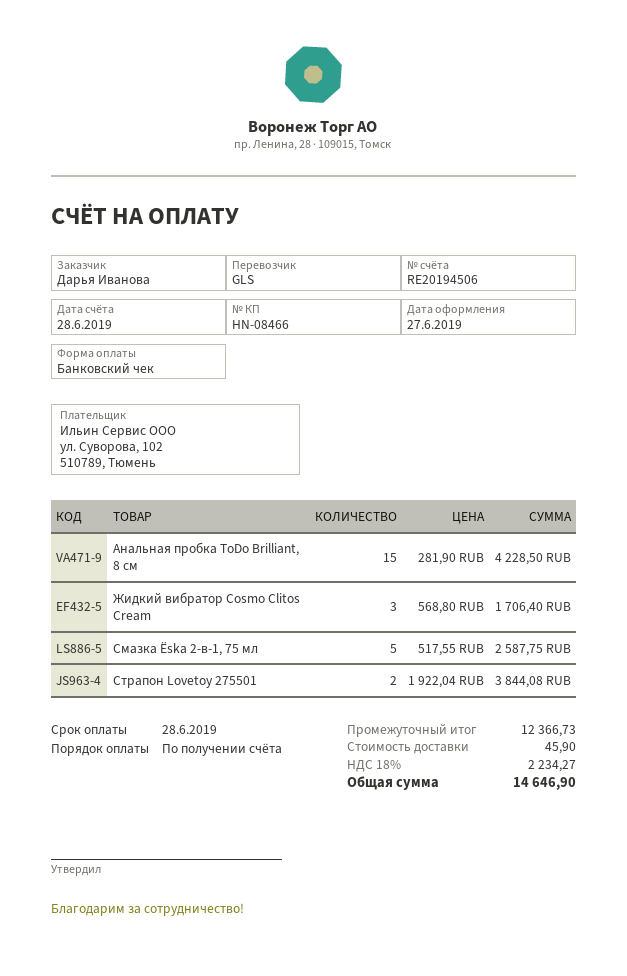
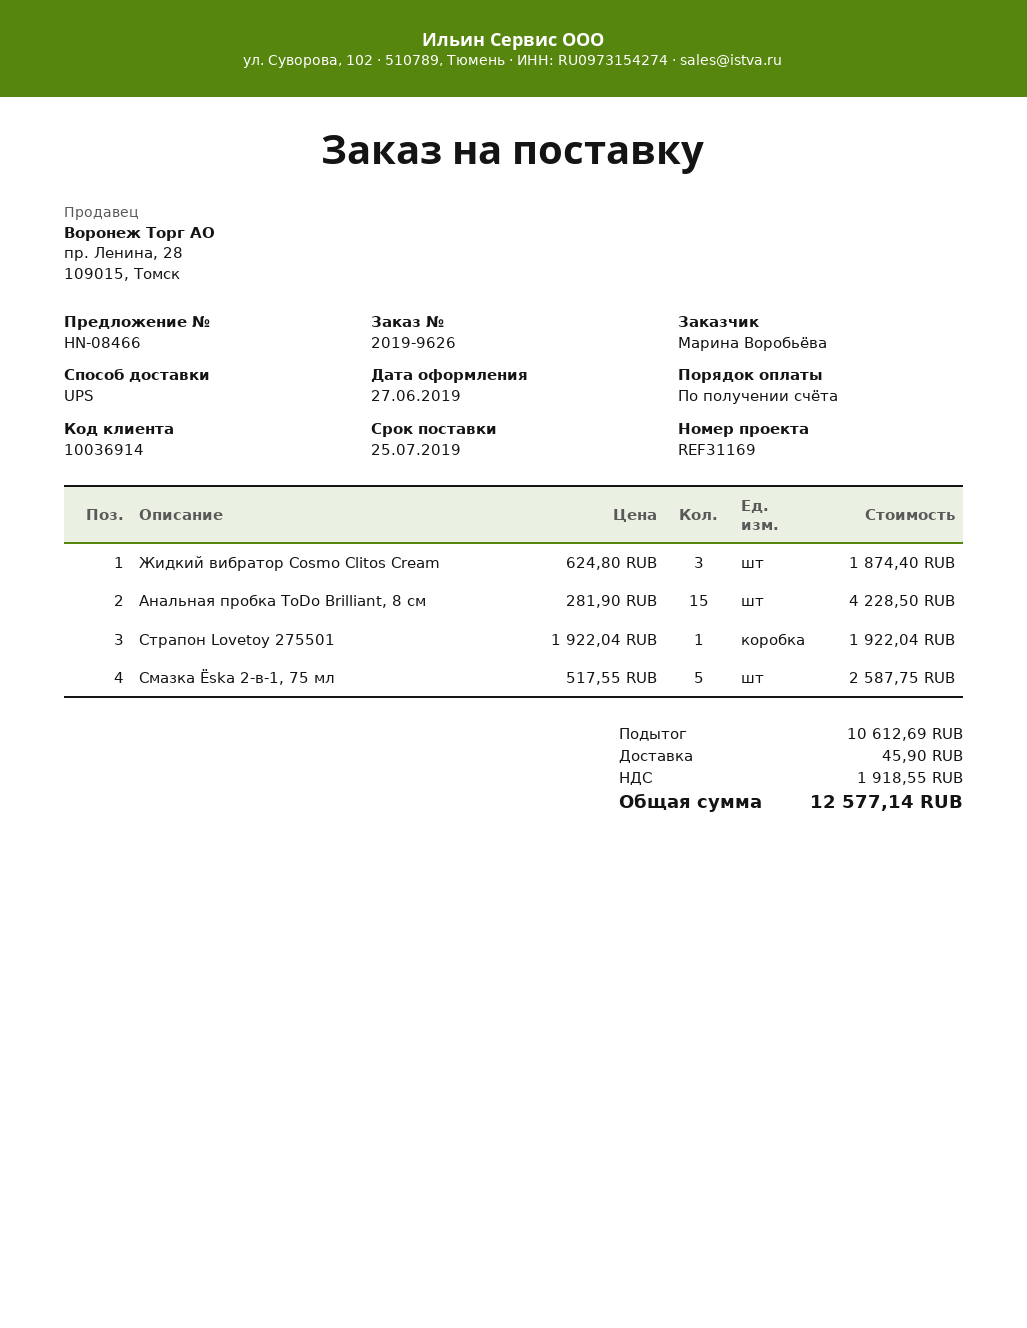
ordered by: Дарья Иванова -> Марина Воробьёва
shipping method: GLS -> UPS
Жидкий вибратор Cosmo Clitos Cream: 3 x 568.80 = 1706.40 -> 3 x 624.80 = 1874.40
Страпон Lovetoy 275501: 2 x 1922.04 = 3844.08 -> 1 x 1922.04 = 1922.04
subtotal: 12366.73 -> 10612.69
tax: 2234.27 -> 1918.55
total: 14646.90 -> 12577.14

